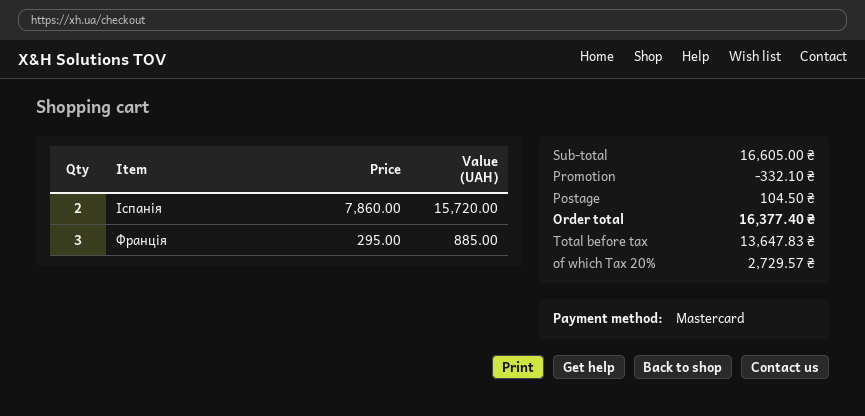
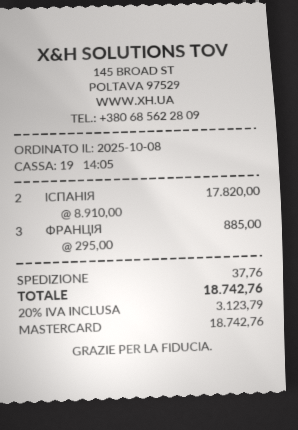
Іспанія: 2 x 7860.00 = 15720.00 -> 2 x 8910.00 = 17820.00
discount: 332.10 -> none
shipping: 104.50 -> 37.76
tax: 20% = 2729.57 -> 20% = 3123.79
total: 16377.40 -> 18742.76

